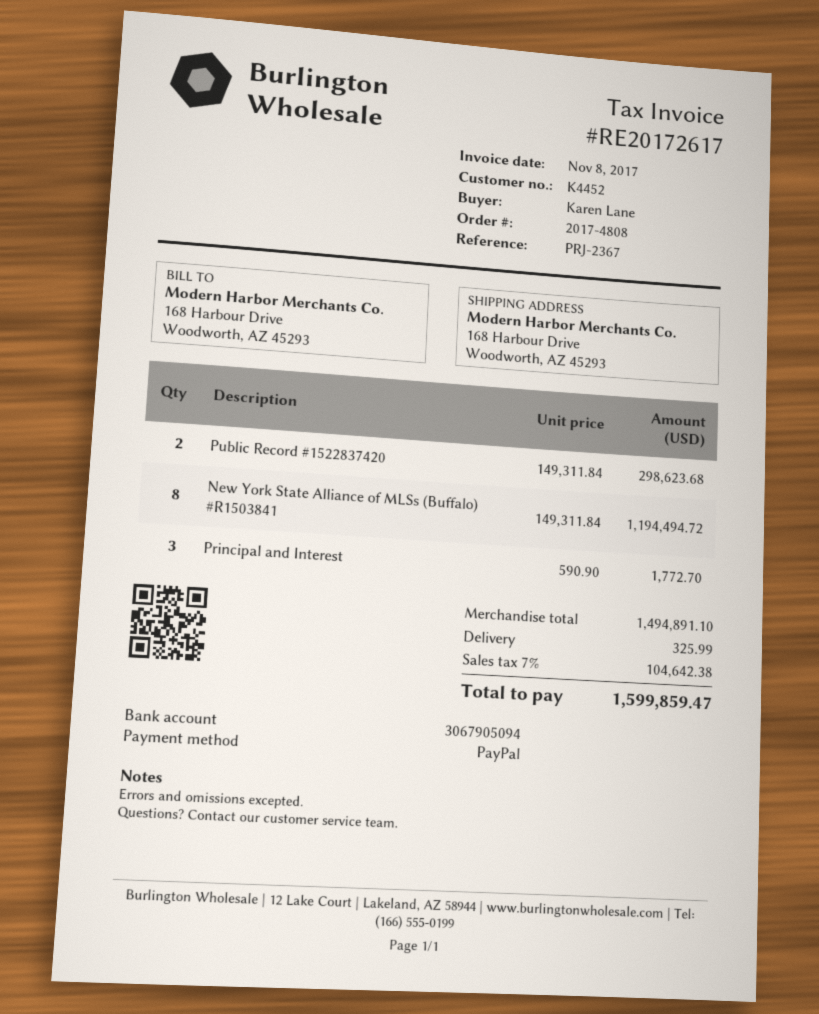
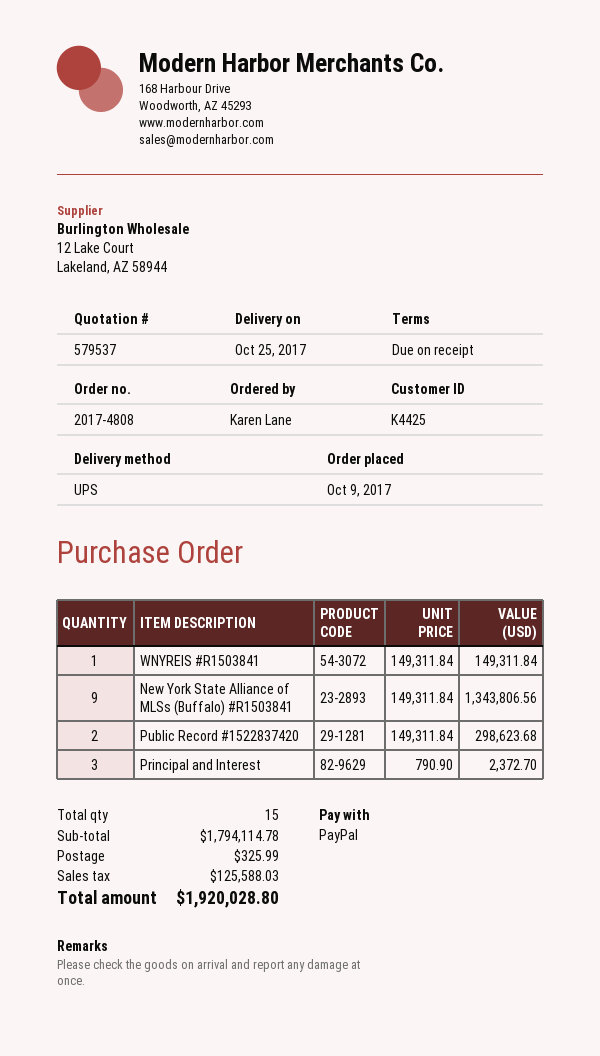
customer number: K4452 -> K4425
New York State Alliance of MLSs (Buffalo) #R1503841: 8 x 149311.84 = 1194494.72 -> 9 x 149311.84 = 1343806.56
Principal and Interest: 3 x 590.90 = 1772.70 -> 3 x 790.90 = 2372.70
WNYREIS #R1503841: none -> 1 x 149311.84 = 149311.84
subtotal: 1494891.10 -> 1794114.78
tax: 104642.38 -> 125588.03
total: 1599859.47 -> 1920028.80

